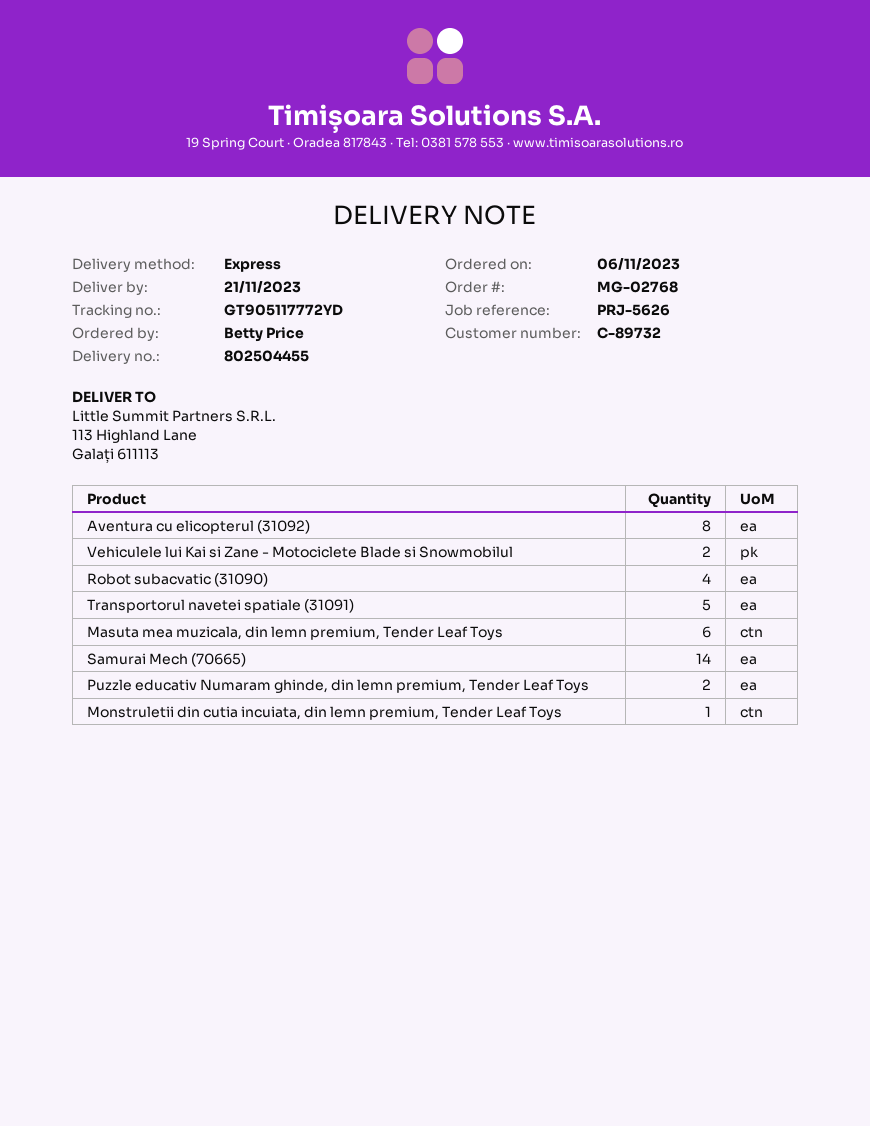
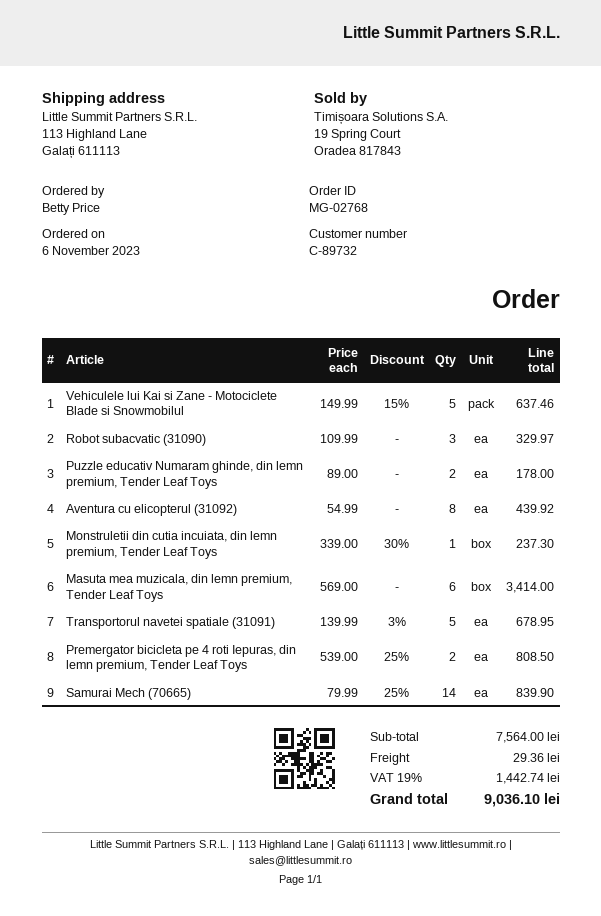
Vehiculele lui Kai si Zane - Motociclete Blade si Snowmobilul: 2 -> 5
Robot subacvatic (31090): 4 -> 3
Premergator bicicleta pe 4 roti Iepuras, din lemn premium, Tender Leaf Toys: none -> 2

